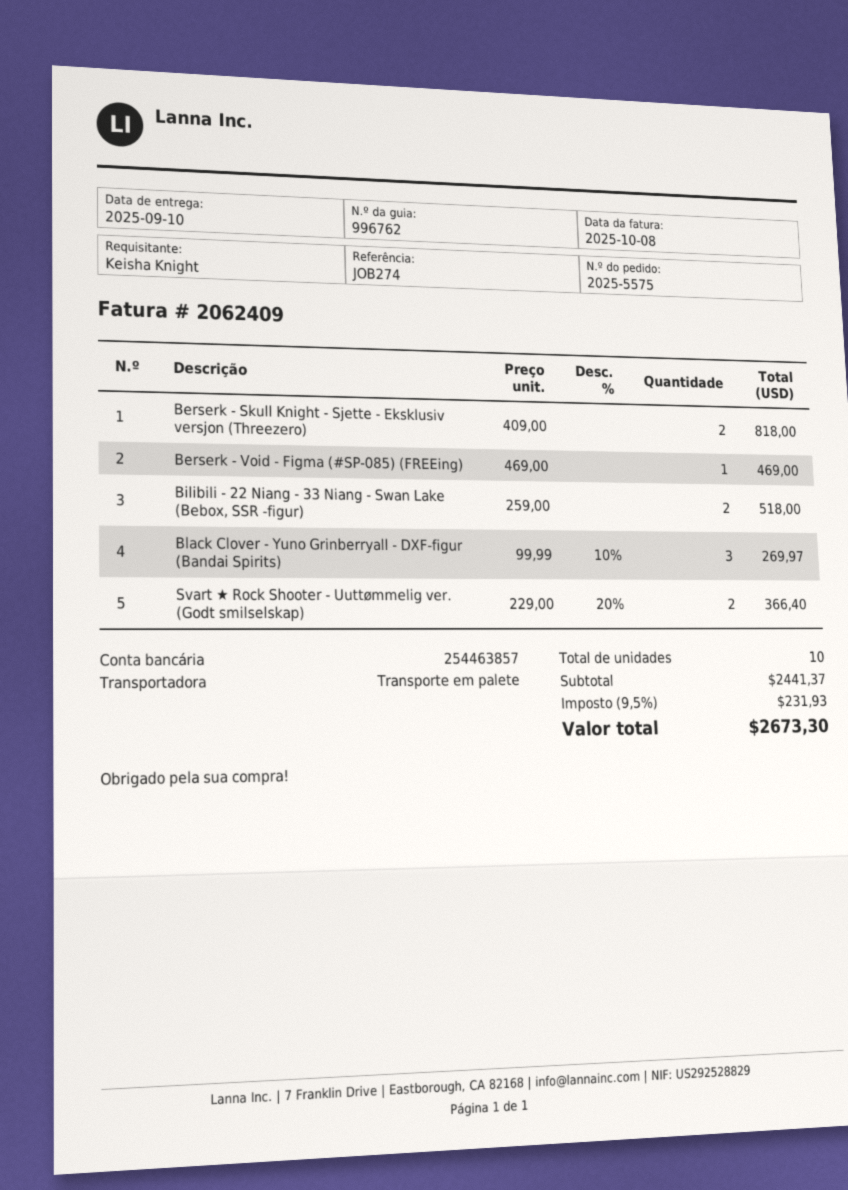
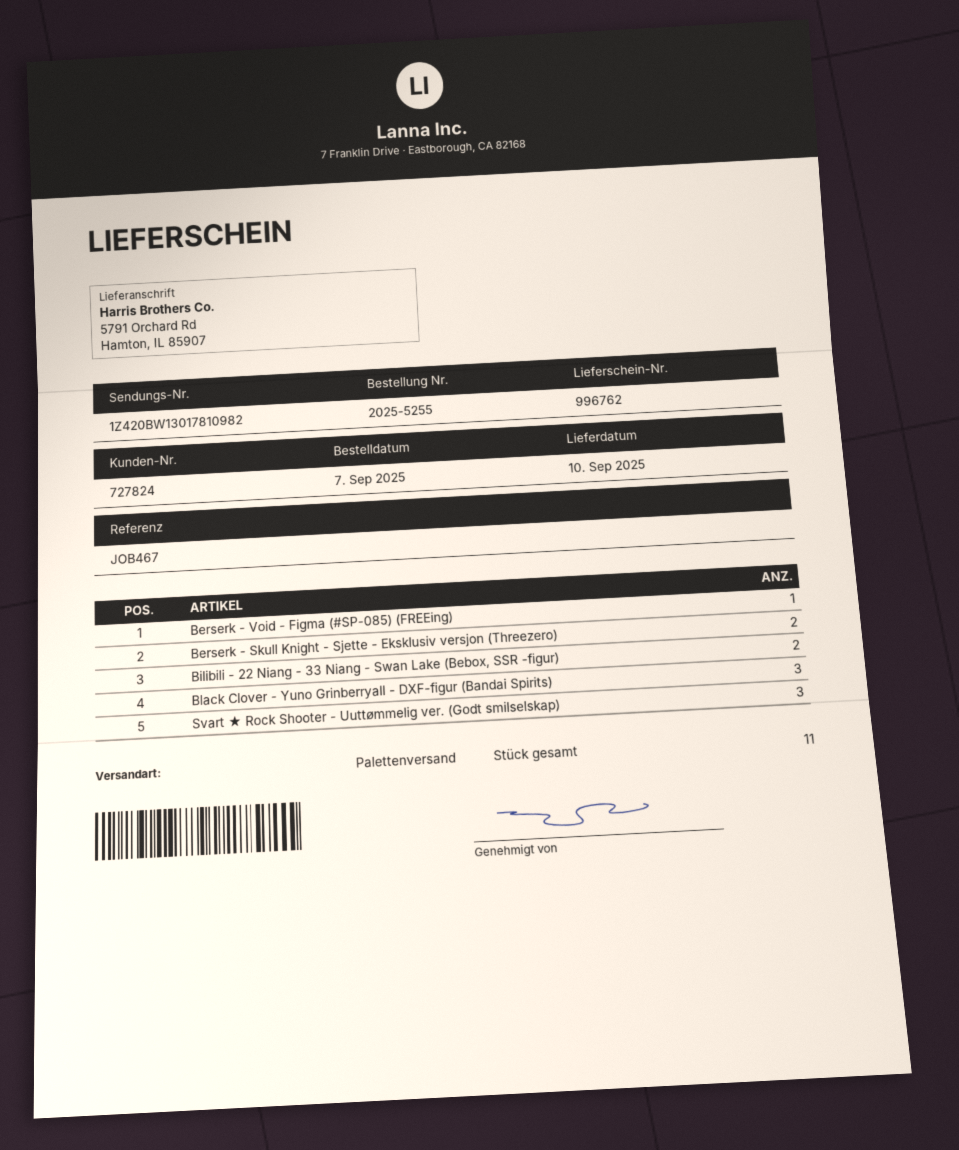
order number: 2025-5575 -> 2025-5255
reference: JOB274 -> JOB467
Svart ★ Rock Shooter - Uuttømmelig ver. (Godt smilselskap): 2 -> 3
total quantity: 10 -> 11

